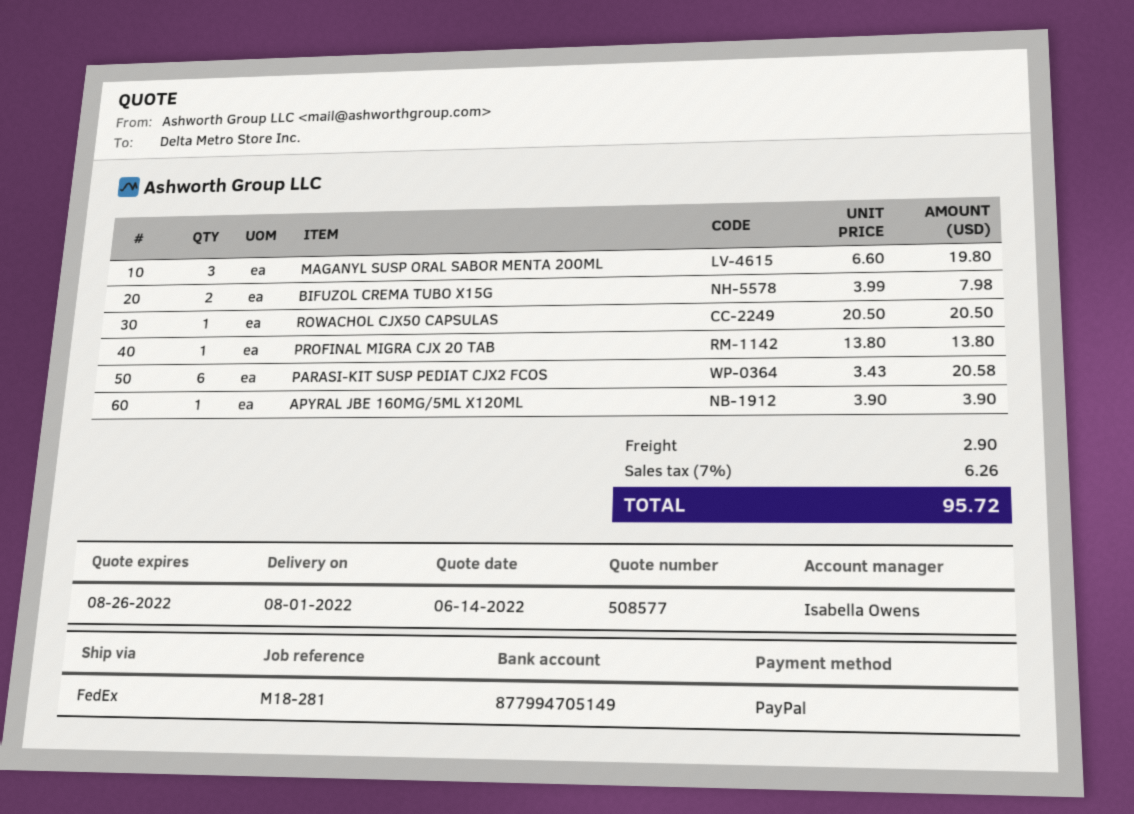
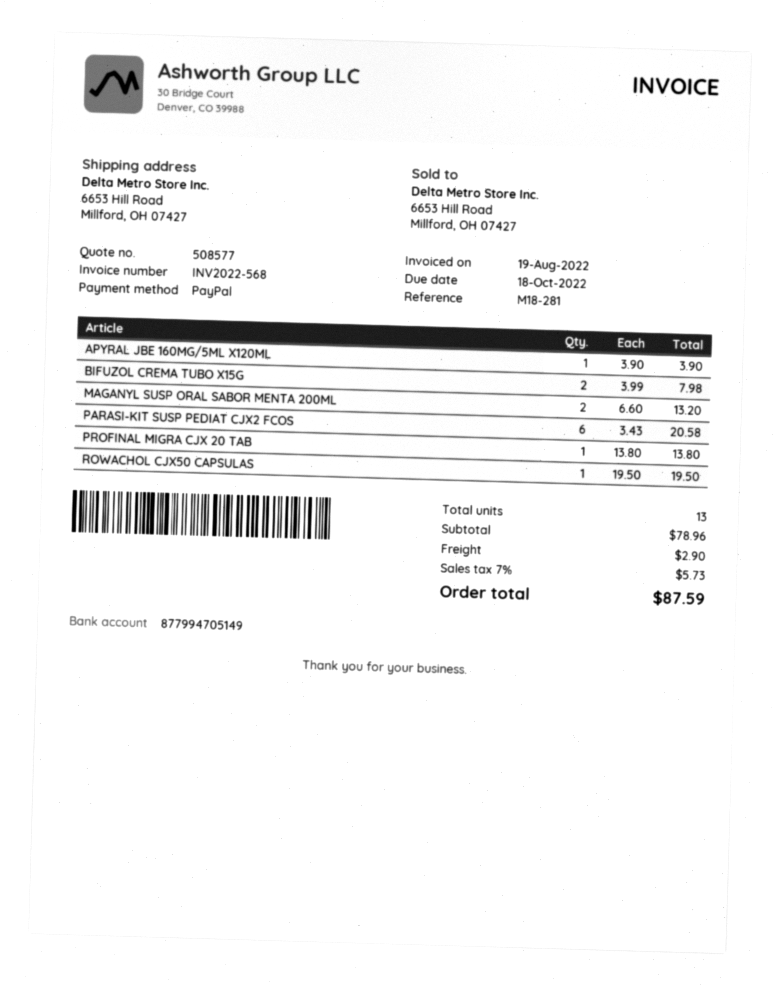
MAGANYL SUSP ORAL SABOR MENTA 200ML: 3 x 6.60 = 19.80 -> 2 x 6.60 = 13.20
ROWACHOL CJX50 CAPSULAS: 1 x 20.50 = 20.50 -> 1 x 19.50 = 19.50
tax: 7% = 6.26 -> 7% = 5.73
total: 95.72 -> 87.59

